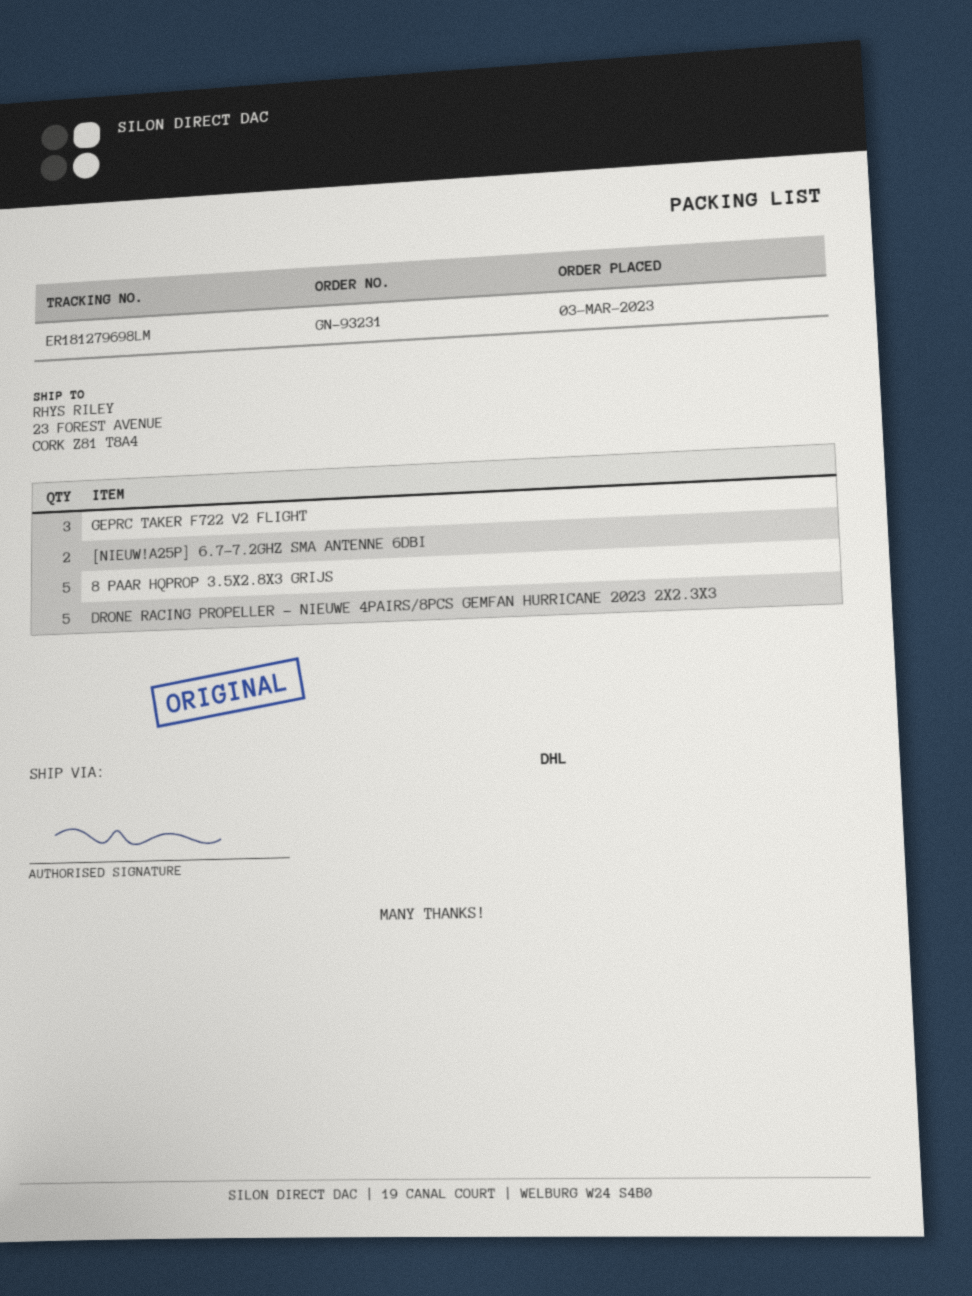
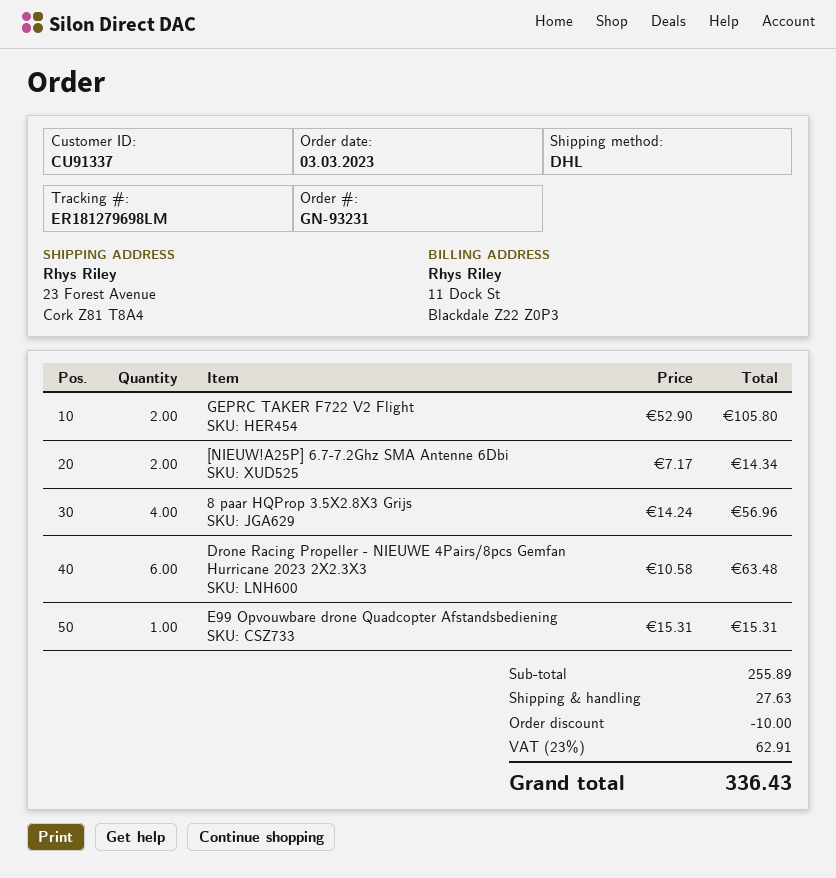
GEPRC TAKER F722 V2 FLIGHT: 3 -> 2
8 PAAR HQPROP 3.5X2.8X3 GRIJS: 5 -> 4
DRONE RACING PROPELLER - NIEUWE 4PAIRS/8PCS GEMFAN HURRICANE 2023 2X2.3X3: 5 -> 6
E99 Opvouwbare drone Quadcopter Afstandsbediening: none -> 1

